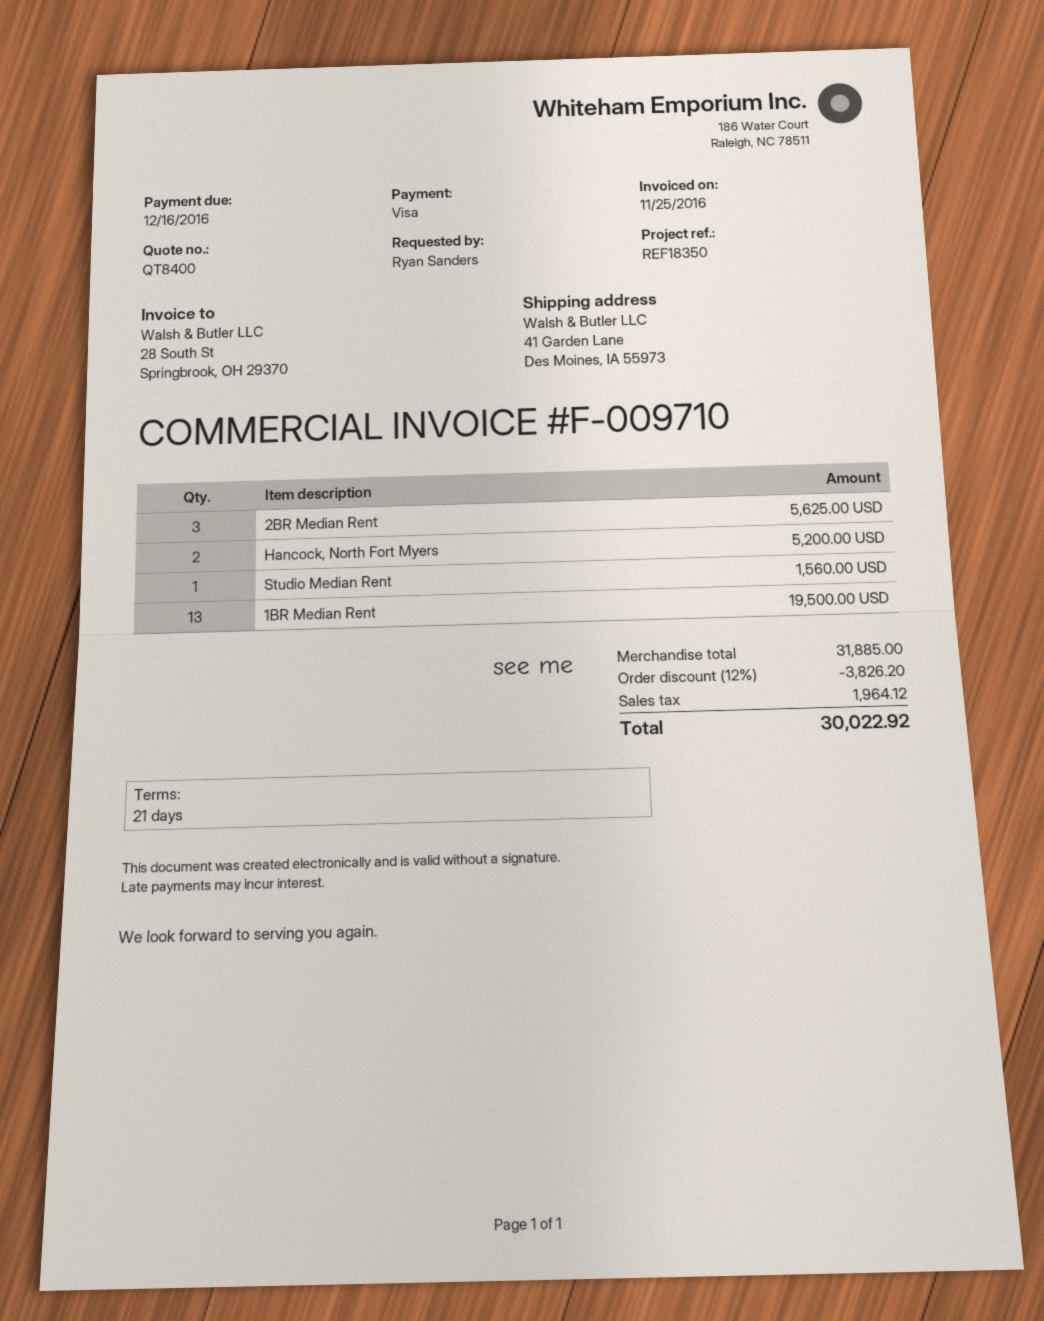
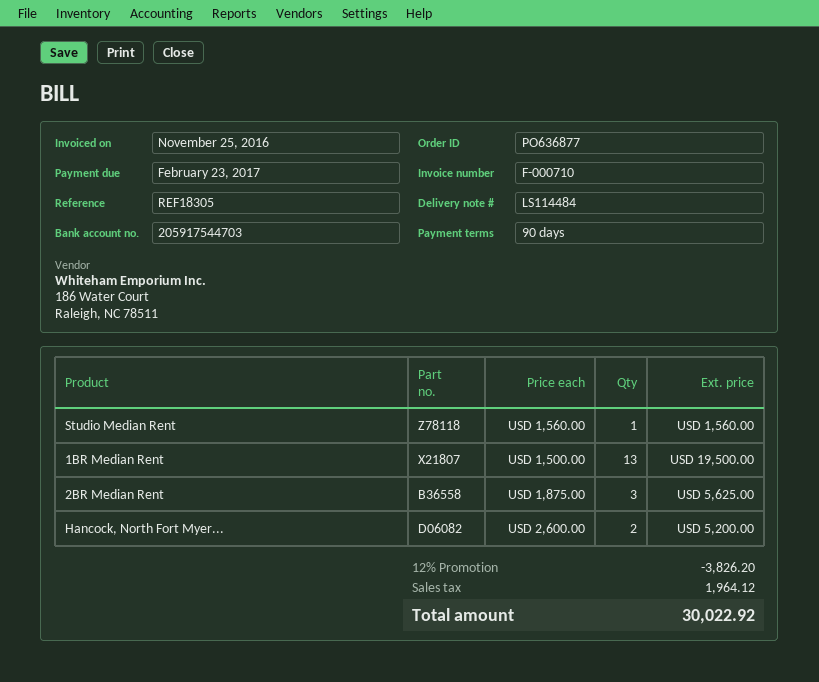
invoice number: F-009710 -> F-000710
payment terms: 21 days -> 90 days
due date: 2016-12-16 -> 2017-02-23
reference: REF18350 -> REF18305

